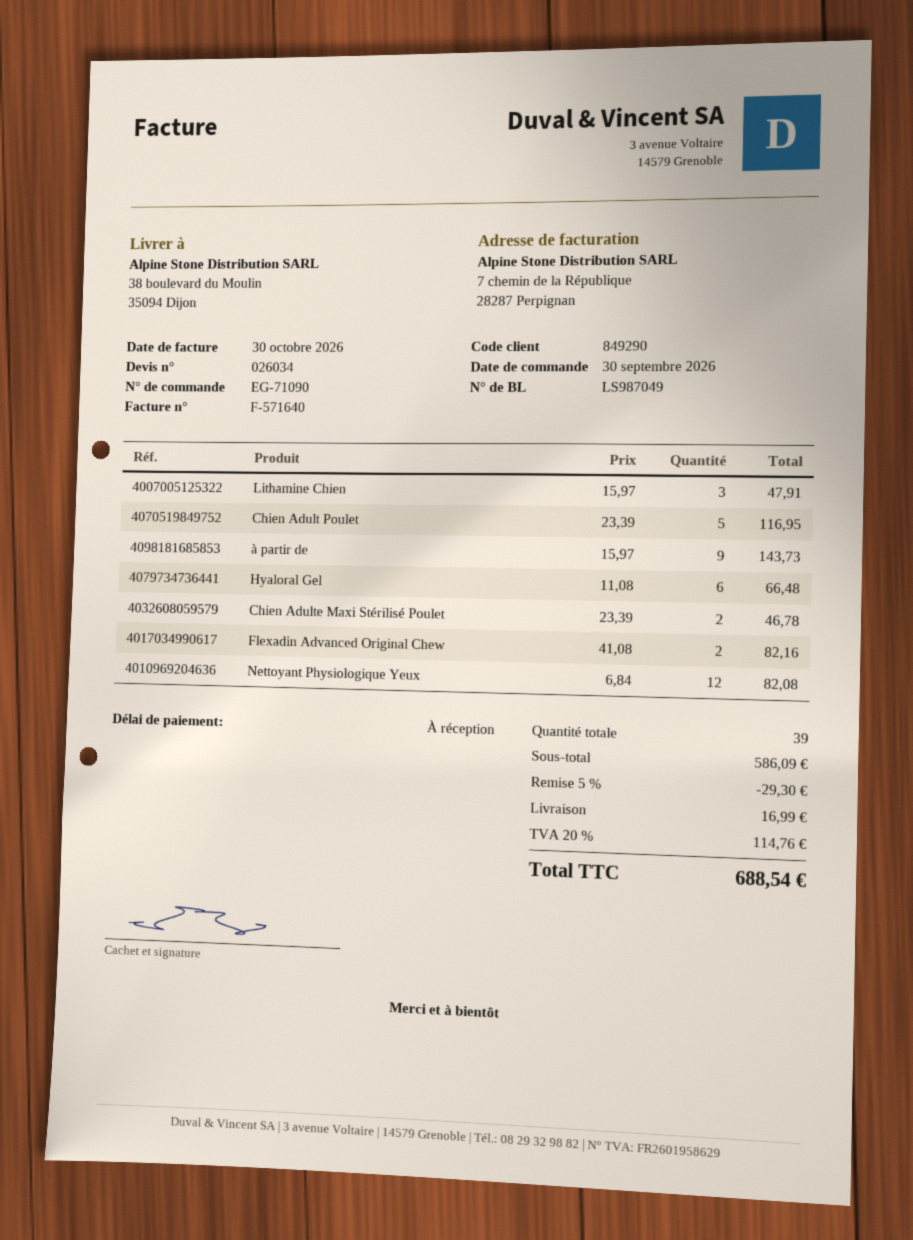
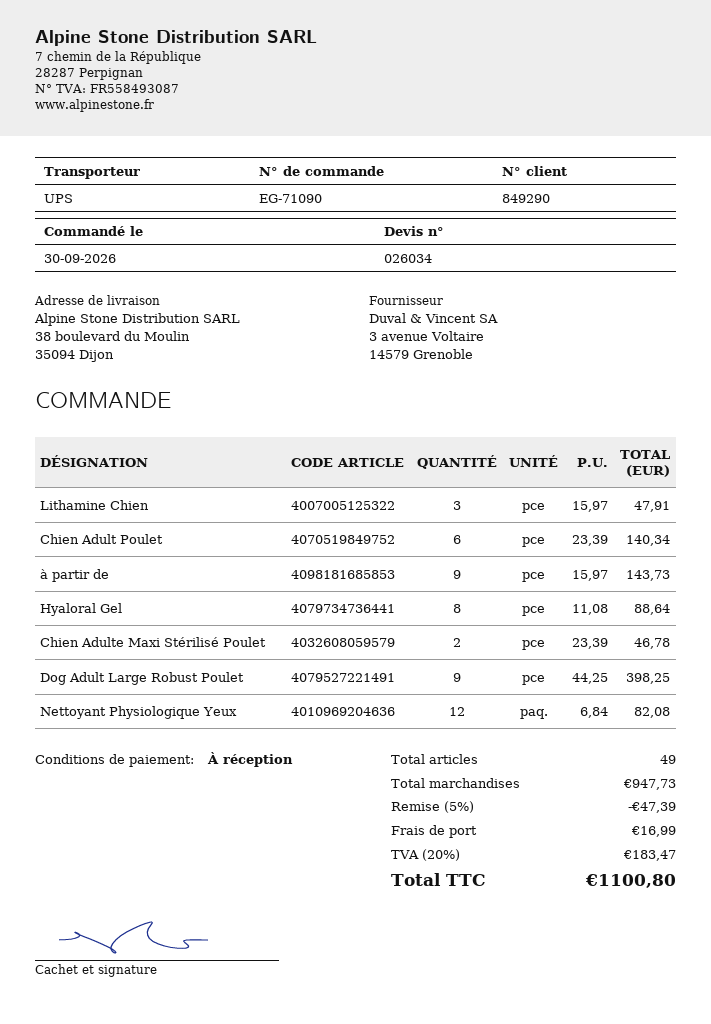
Chien Adult Poulet: 5 x 23.39 = 116.95 -> 6 x 23.39 = 140.34
Hyaloral Gel: 6 x 11.08 = 66.48 -> 8 x 11.08 = 88.64
Flexadin Advanced Original Chew: 2 x 41.08 = 82.16 -> none
Dog Adult Large Robust Poulet: none -> 9 x 44.25 = 398.25
total quantity: 39 -> 49
subtotal: 586.09 -> 947.73
discount: 5% = 29.30 -> 5% = 47.39
tax: 20% = 114.76 -> 20% = 183.47
total: 688.54 -> 1100.80

